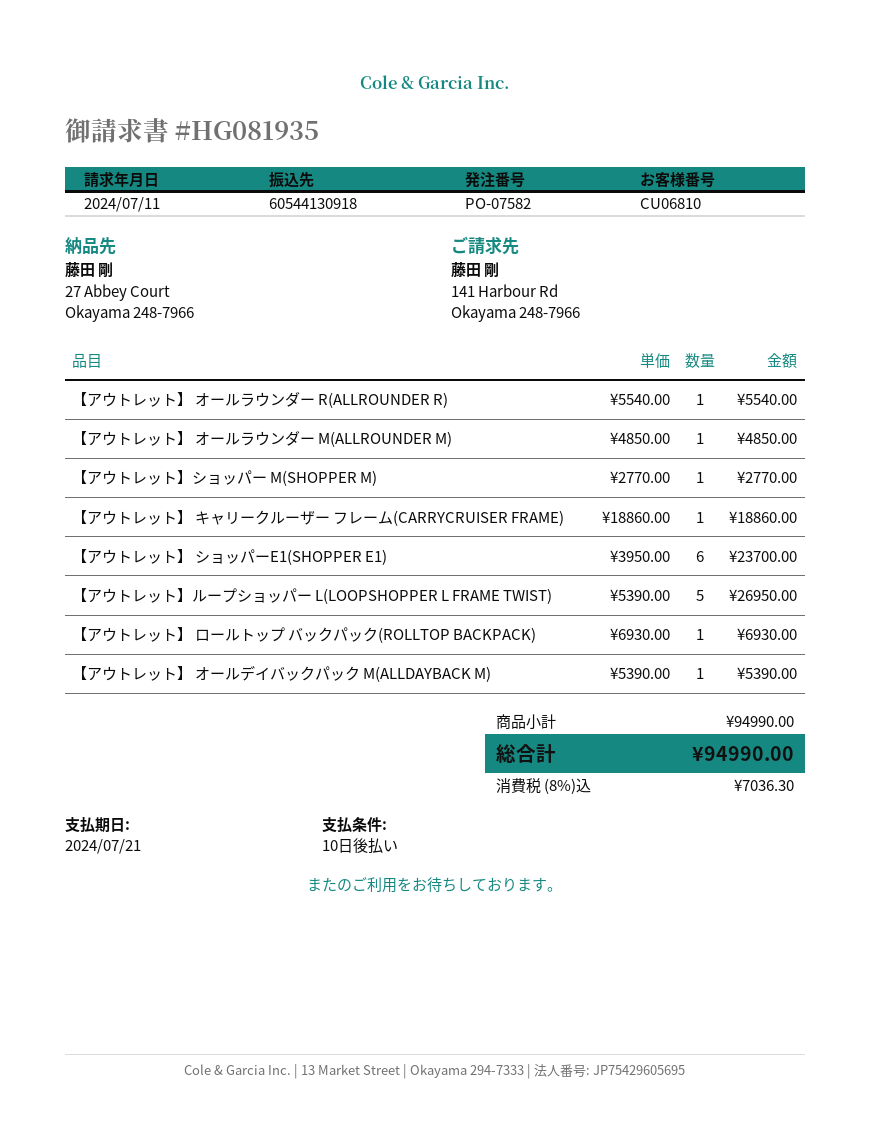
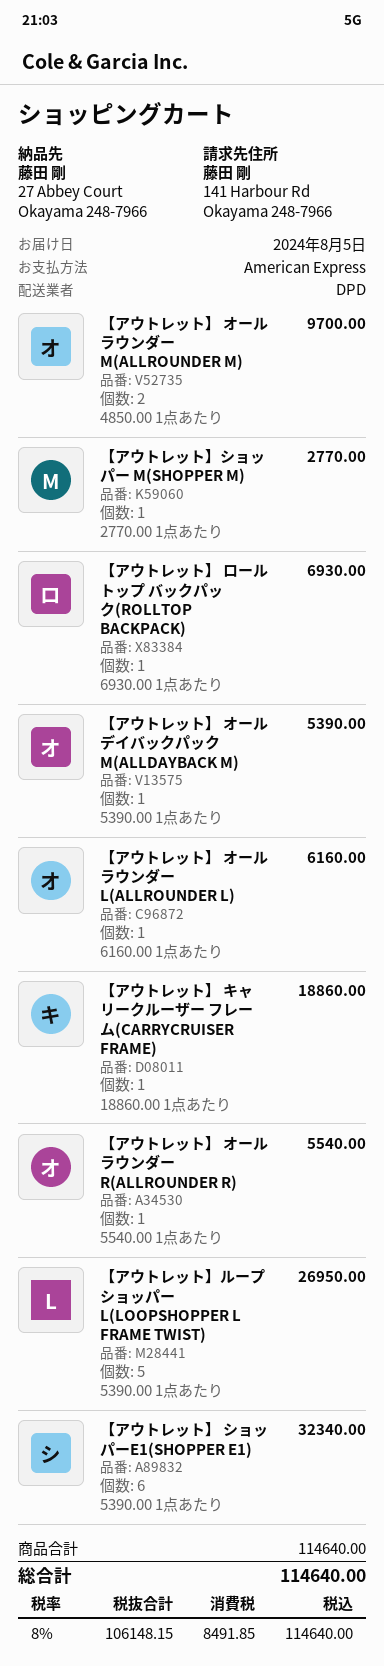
【アウトレット】 オールラウンダー M(ALLROUNDER M): 1 x 4850.00 = 4850.00 -> 2 x 4850.00 = 9700.00
【アウトレット】 ショッパーE1(SHOPPER E1): 6 x 3950.00 = 23700.00 -> 6 x 5390.00 = 32340.00
【アウトレット】 オールラウンダー L(ALLROUNDER L): none -> 1 x 6160.00 = 6160.00
subtotal: 94990.00 -> 114640.00
tax: 8% = 7036.30 -> 8% = 8491.85
total: 94990.00 -> 114640.00

